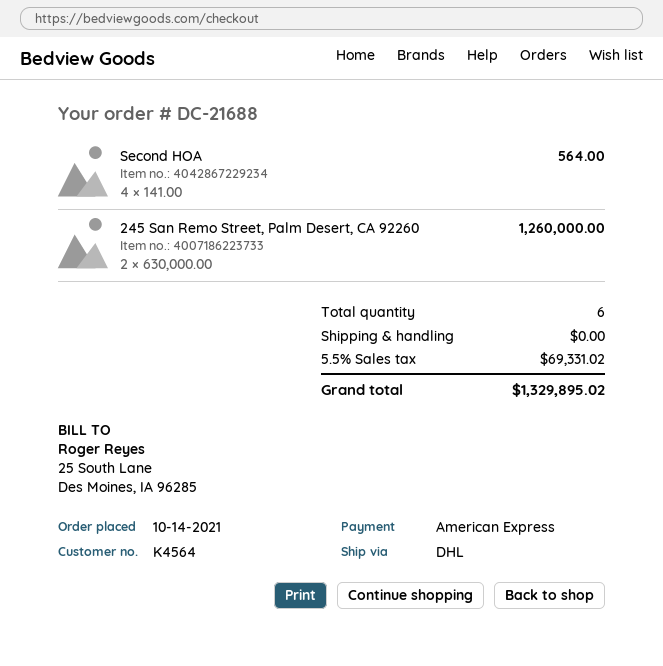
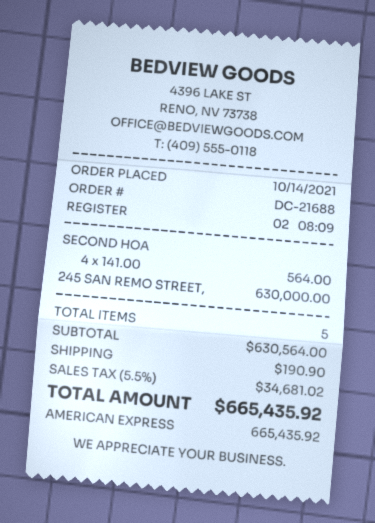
245 San Remo Street, Palm Desert, CA 92260: 2 x 630000.00 = 1260000.00 -> 1 x 630000.00 = 630000.00
total quantity: 6 -> 5
shipping: 0.00 -> 190.90
tax: 5.5% = 69331.02 -> 5.5% = 34681.02
total: 1329895.02 -> 665435.92

